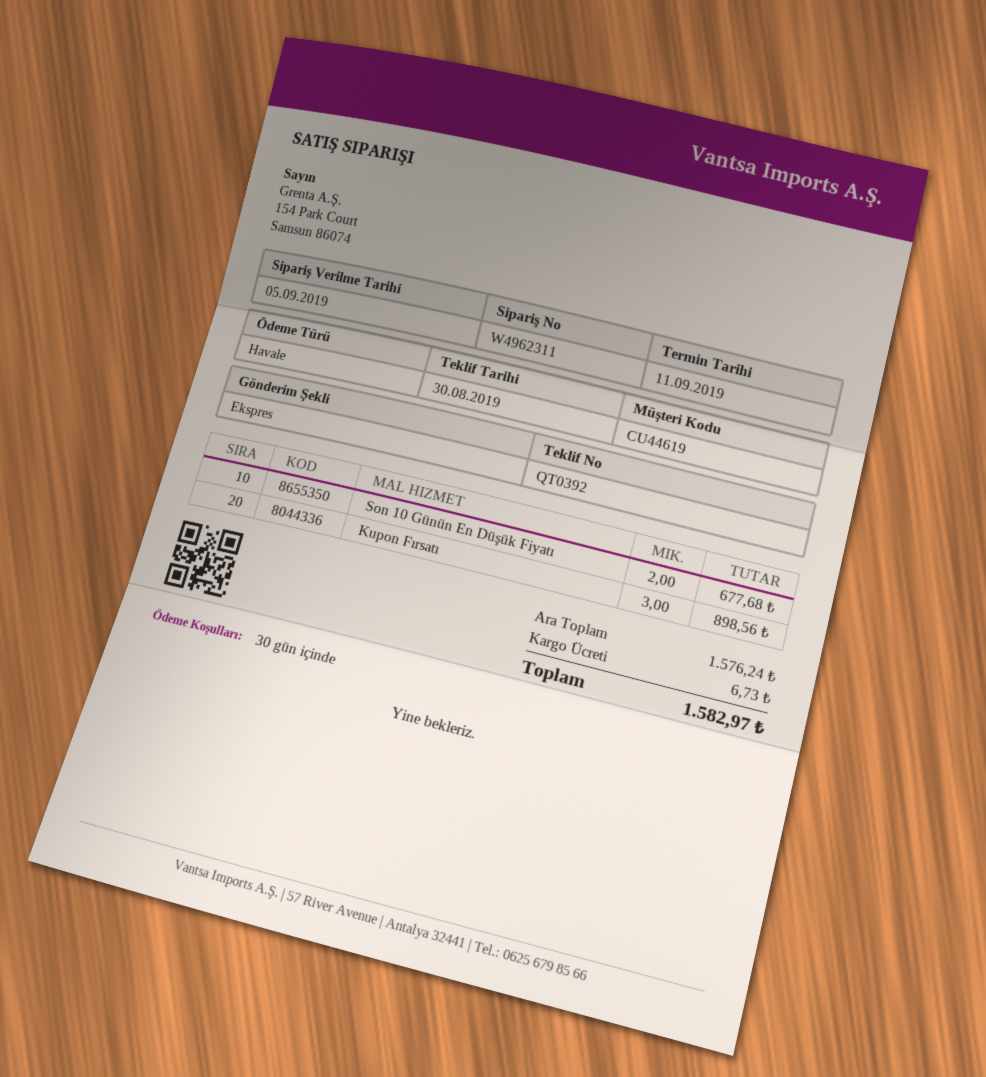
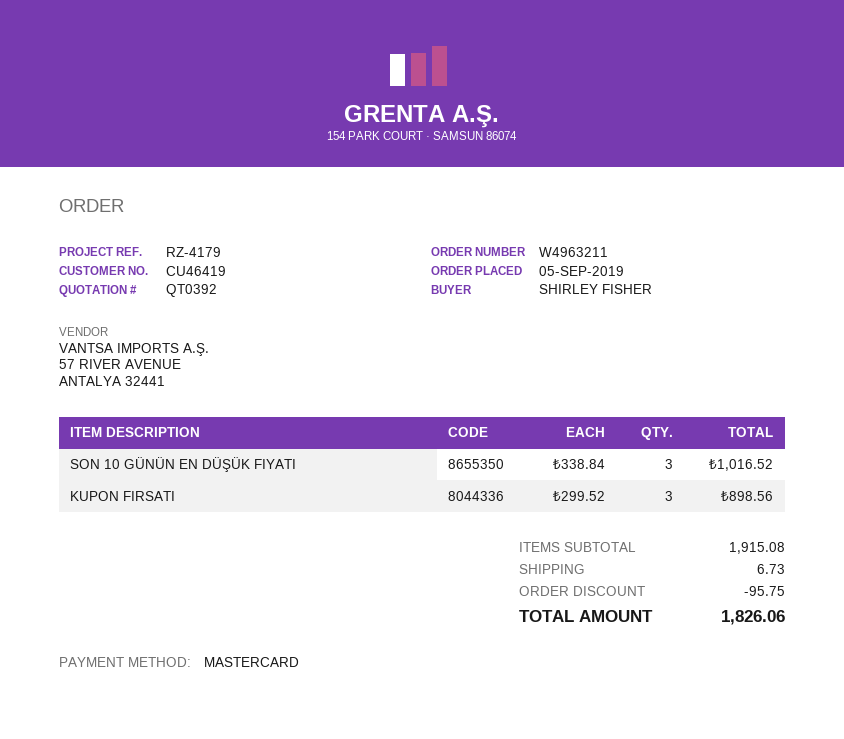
order number: W4962311 -> W4963211
customer number: CU44619 -> CU46419
payment method: bank transfer -> Mastercard
Son 10 Günün En Düşük Fiyatı: 2 for 677.68 -> 3 for 1016.52
subtotal: 1576.24 -> 1915.08
discount: none -> 95.75
total: 1582.97 -> 1826.06

